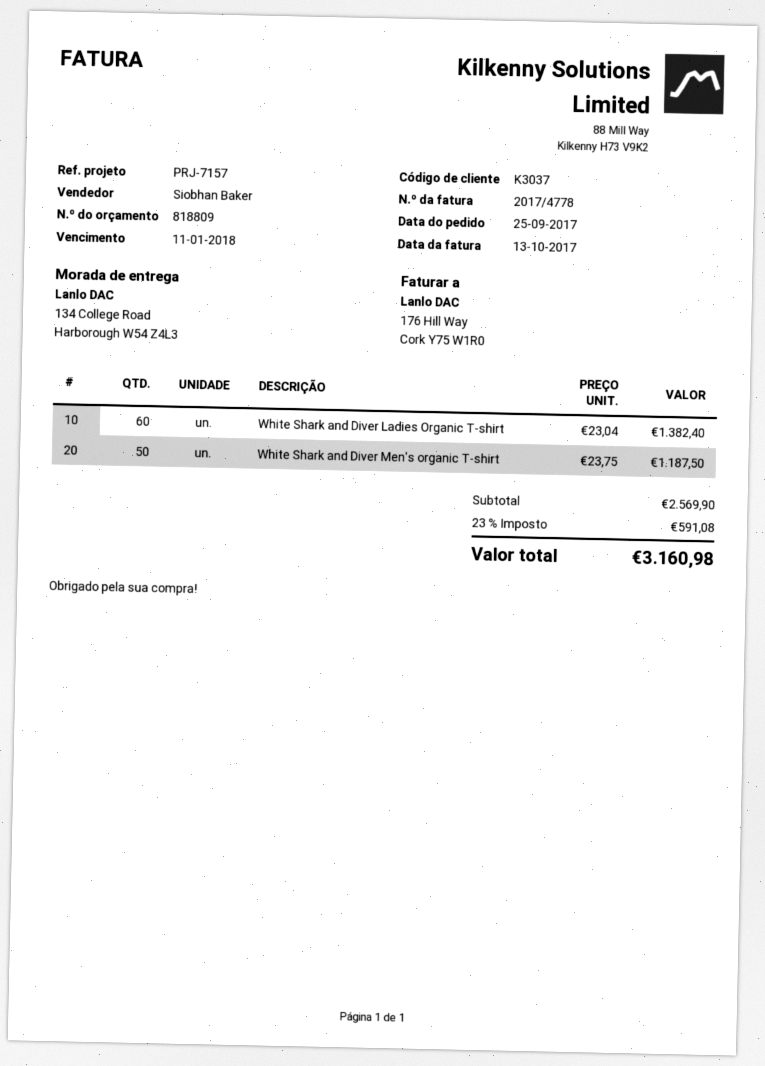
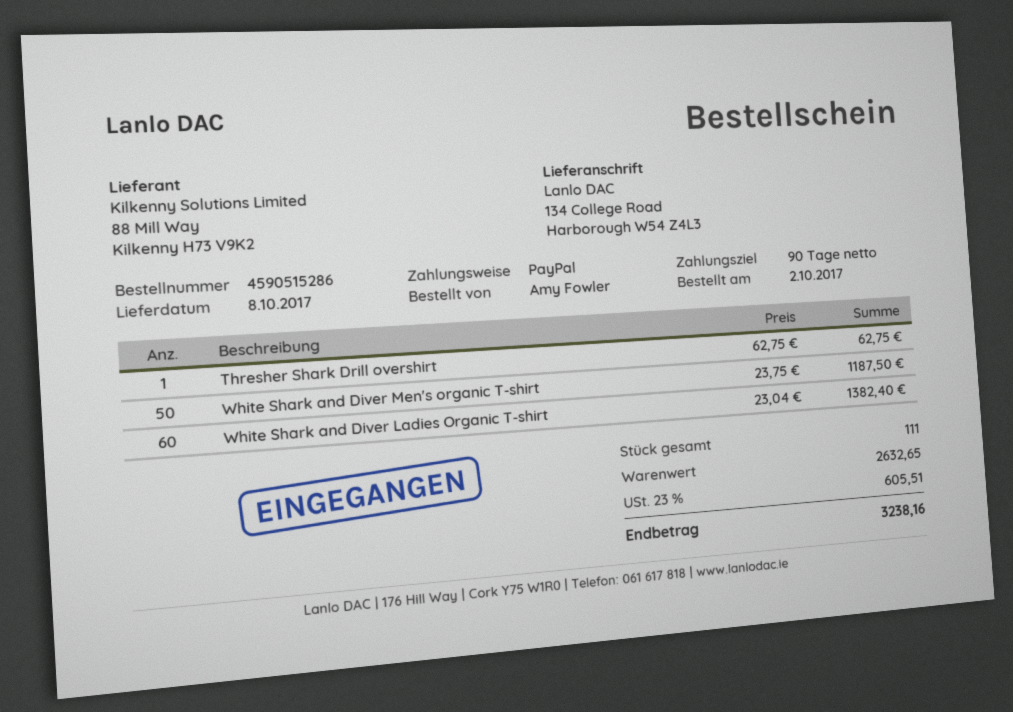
order date: 2017-09-25 -> 2017-10-02
Thresher Shark Drill overshirt: none -> 1 x 62.75 = 62.75
subtotal: 2569.90 -> 2632.65
tax: 23% = 591.08 -> 23% = 605.51
total: 3160.98 -> 3238.16

